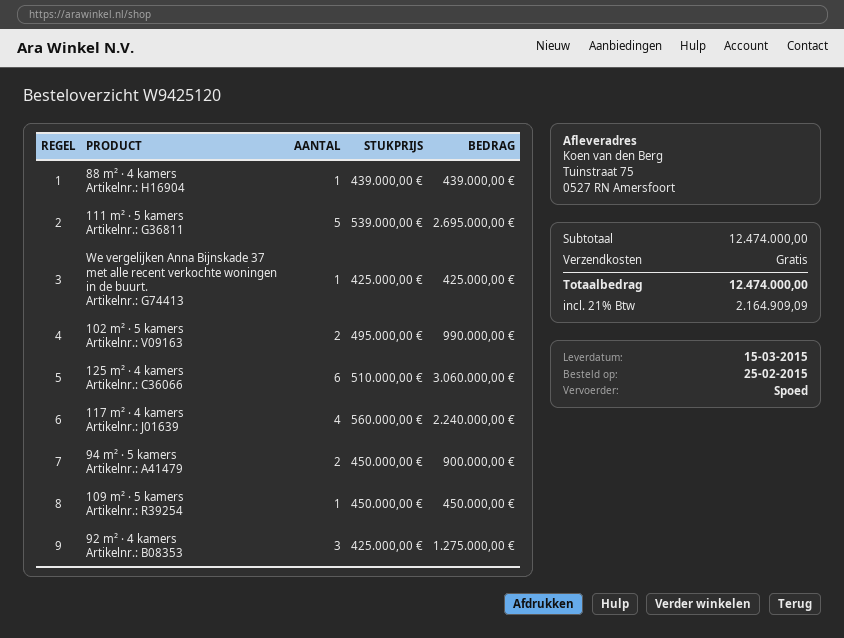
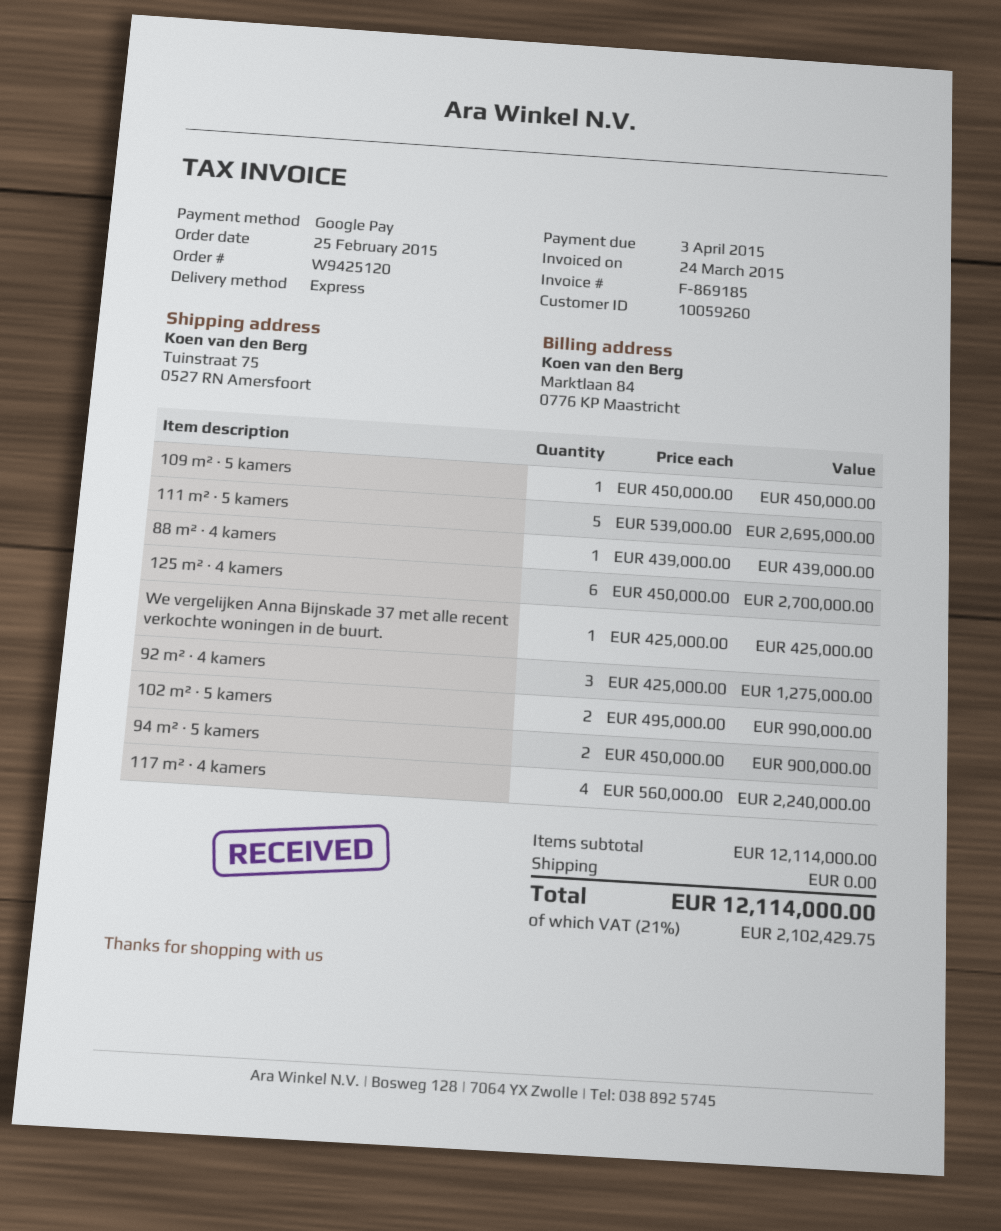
125 m² · 4 kamers: 6 x 510000.00 = 3060000.00 -> 6 x 450000.00 = 2700000.00
subtotal: 12474000.00 -> 12114000.00
tax: 21% = 2164909.09 -> 21% = 2102429.75
total: 12474000.00 -> 12114000.00

